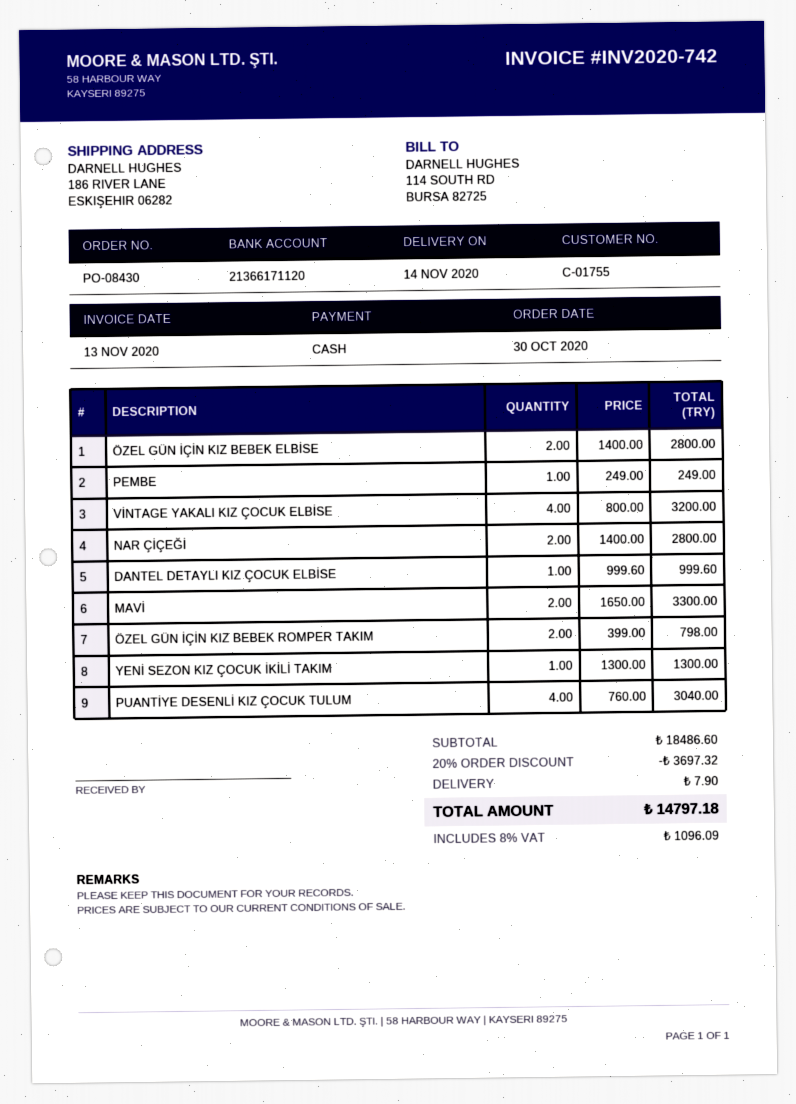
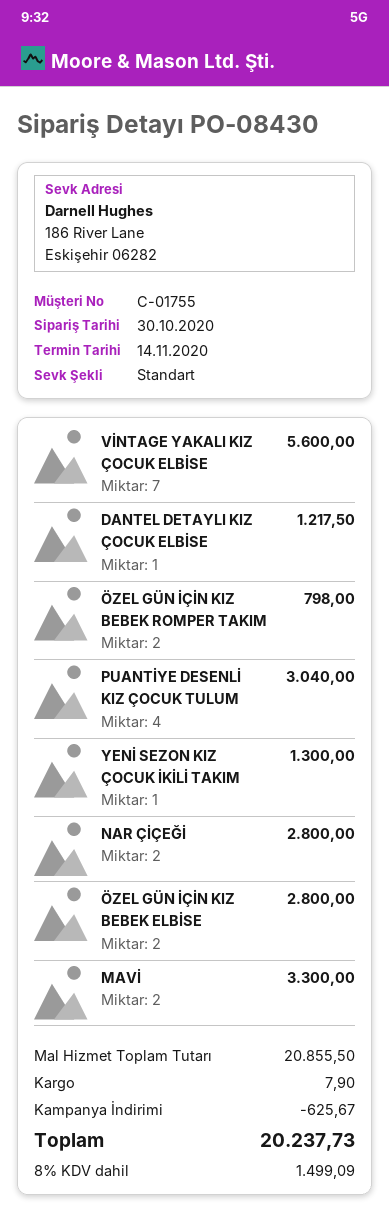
PEMBE: 1 for 249.00 -> none
VİNTAGE YAKALI KIZ ÇOCUK ELBİSE: 4 for 3200.00 -> 7 for 5600.00
DANTEL DETAYLI KIZ ÇOCUK ELBİSE: 1 for 999.60 -> 1 for 1217.50
subtotal: 18486.60 -> 20855.50
discount: 3697.32 -> 625.67
tax: 8% = 1096.09 -> 8% = 1499.09
total: 14797.18 -> 20237.73

